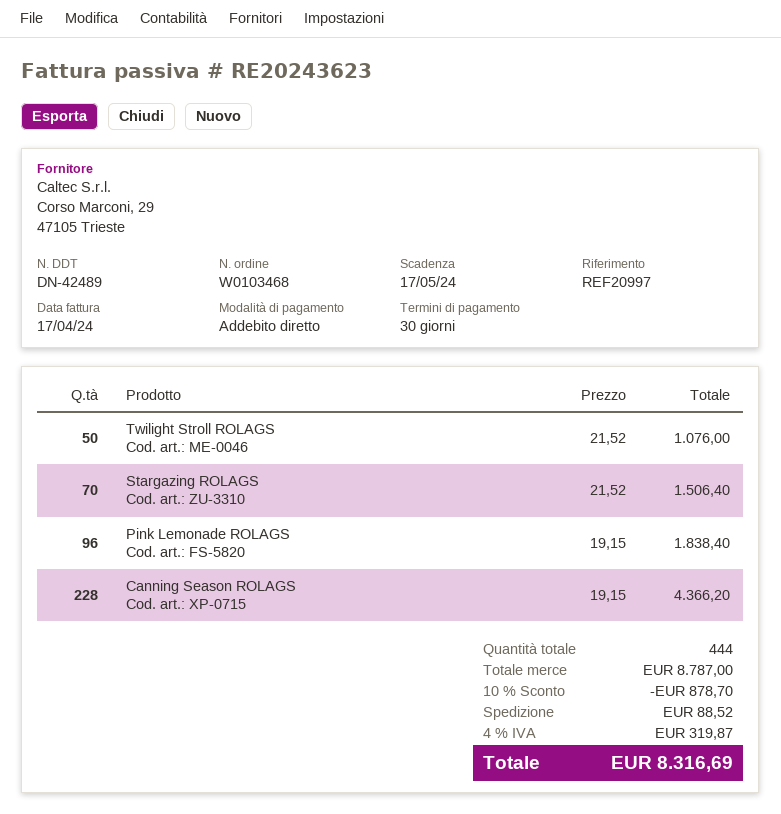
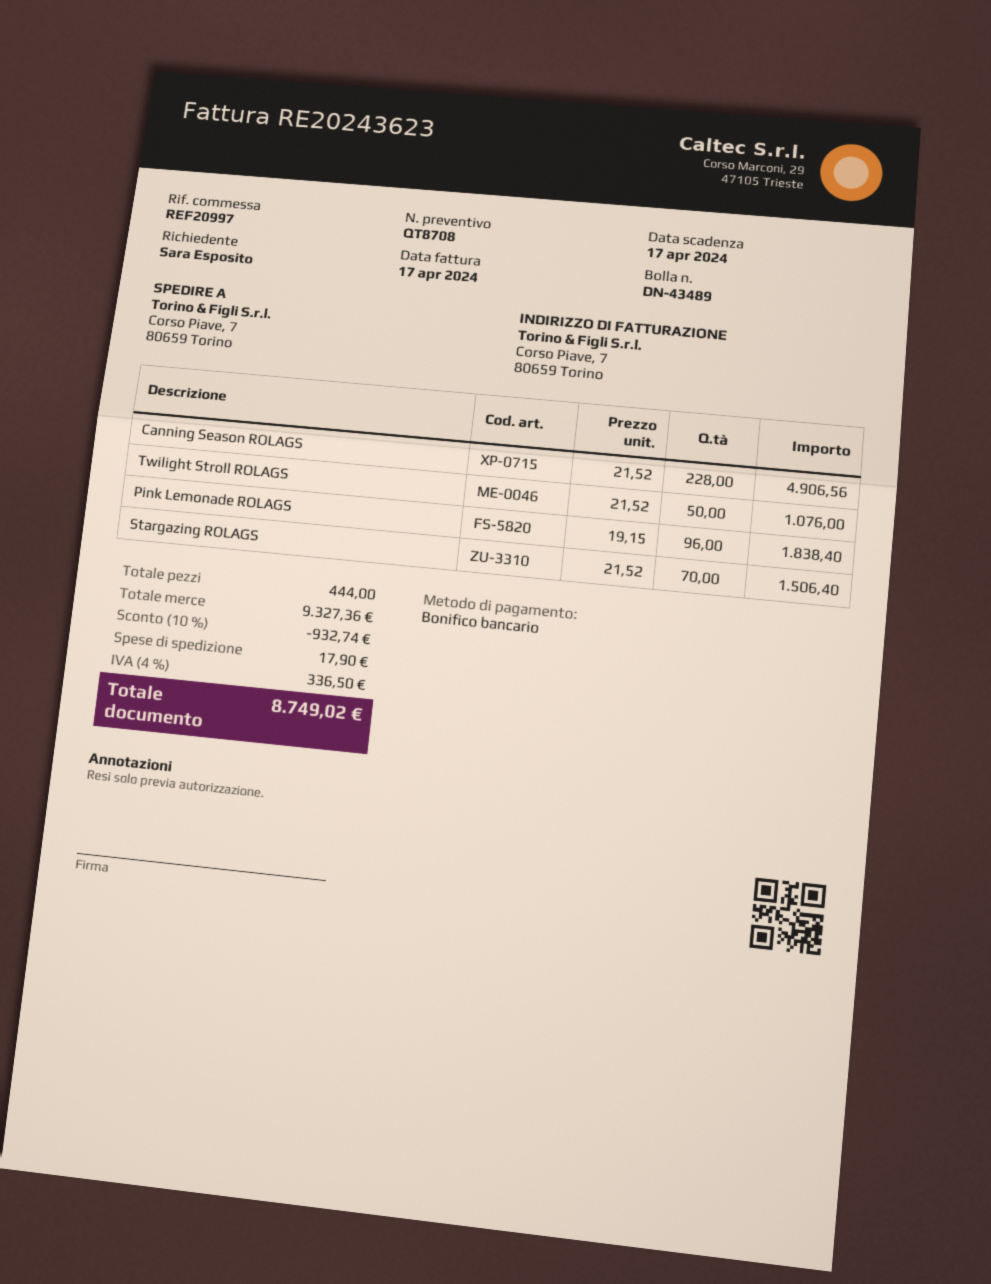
delivery note number: DN-42489 -> DN-43489
due date: 2024-05-17 -> 2024-04-17
payment method: direct debit -> bank transfer
Canning Season ROLAGS: 228 x 19.15 = 4366.20 -> 228 x 21.52 = 4906.56
subtotal: 8787.00 -> 9327.36
discount: 10% = 878.70 -> 10% = 932.74
shipping: 88.52 -> 17.90
tax: 4% = 319.87 -> 4% = 336.50
total: 8316.69 -> 8749.02

